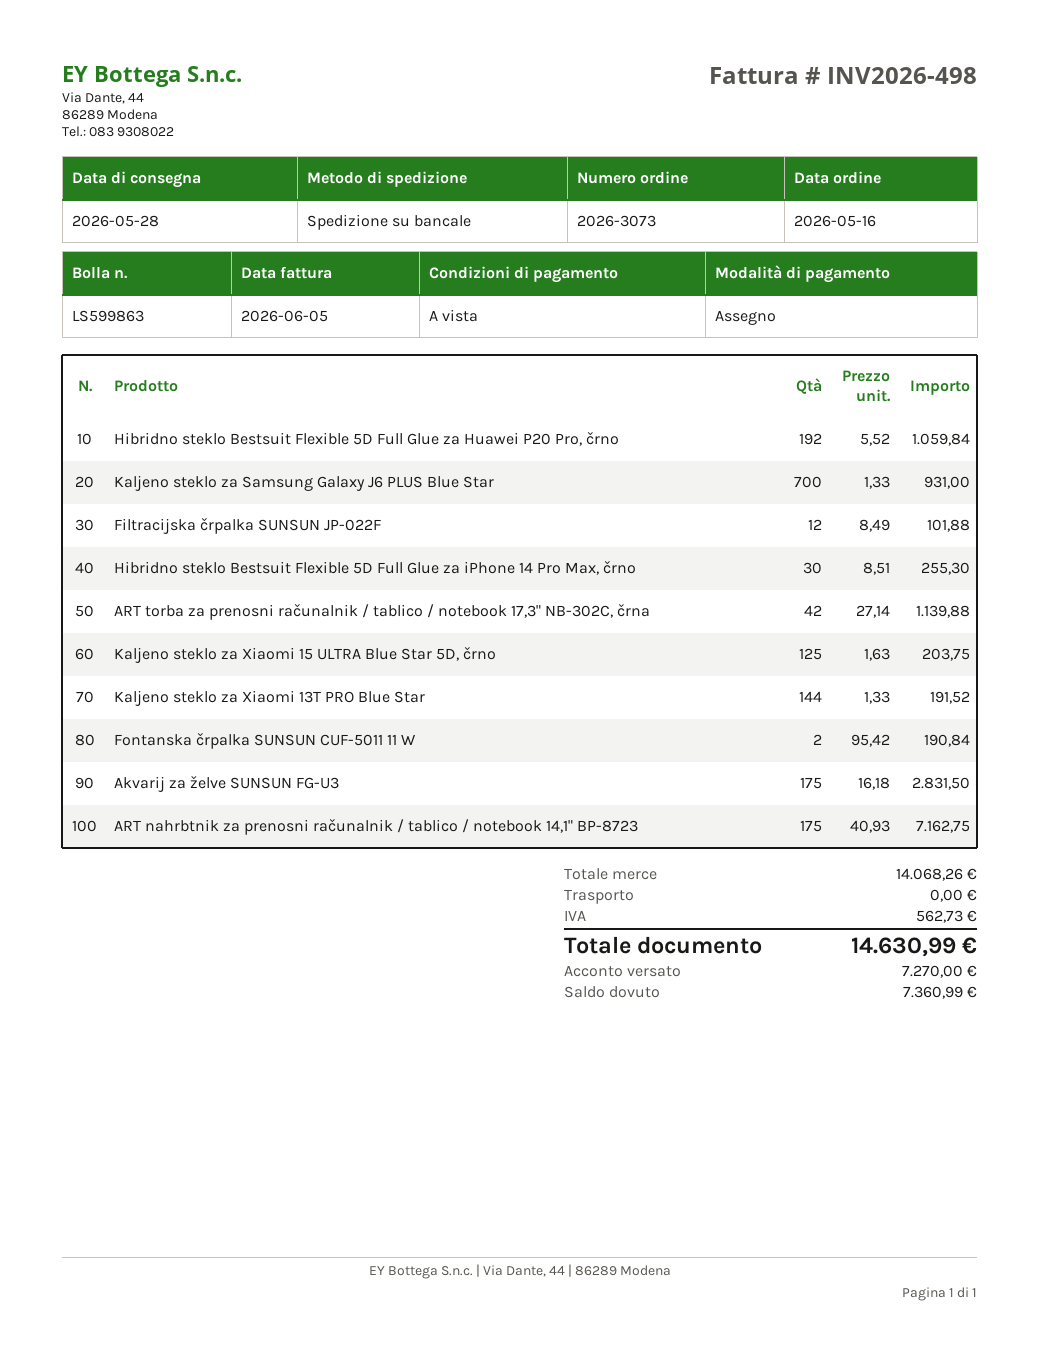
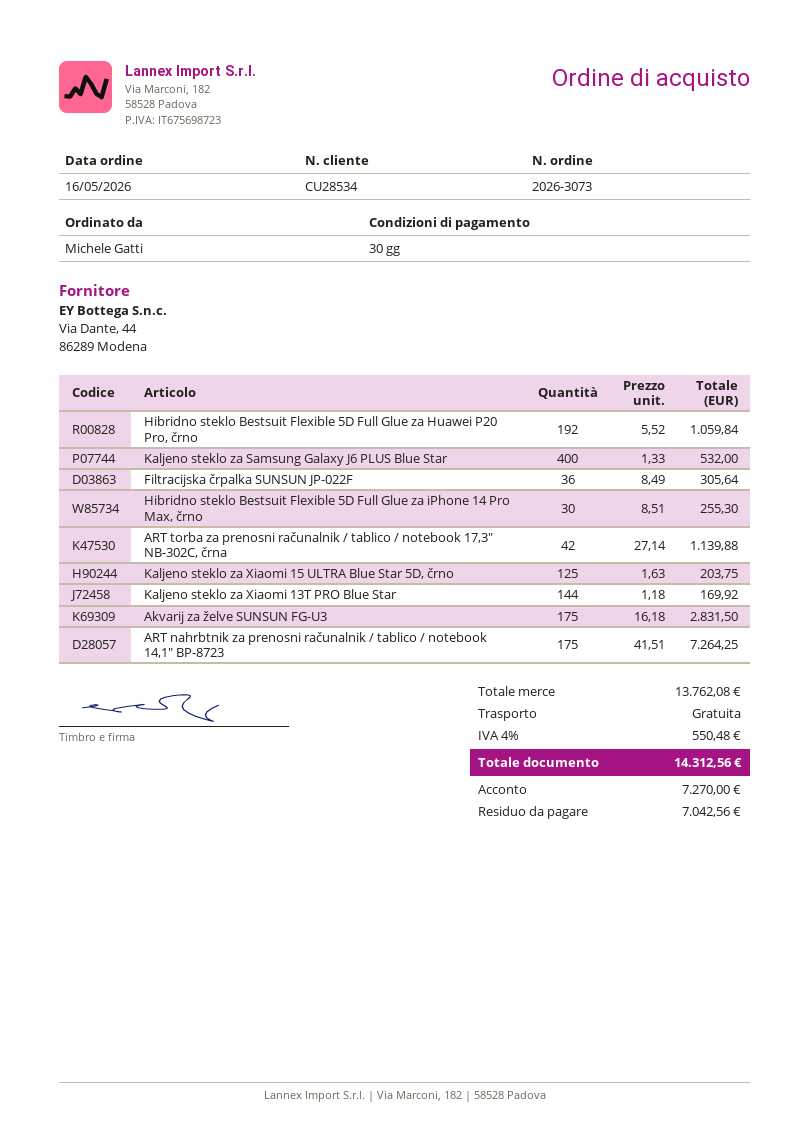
payment terms: on receipt -> 30 days
Kaljeno steklo za Samsung Galaxy J6 PLUS Blue Star: 700 x 1.33 = 931.00 -> 400 x 1.33 = 532.00
Filtracijska črpalka SUNSUN JP-022F: 12 x 8.49 = 101.88 -> 36 x 8.49 = 305.64
Kaljeno steklo za Xiaomi 13T PRO Blue Star: 144 x 1.33 = 191.52 -> 144 x 1.18 = 169.92
Fontanska črpalka SUNSUN CUF-5011 11 W: 2 x 95.42 = 190.84 -> none
ART nahrbtnik za prenosni računalnik / tablico / notebook 14,1" BP-8723: 175 x 40.93 = 7162.75 -> 175 x 41.51 = 7264.25
subtotal: 14068.26 -> 13762.08
tax: 562.73 -> 550.48
total: 14630.99 -> 14312.56
balance: 7360.99 -> 7042.56

